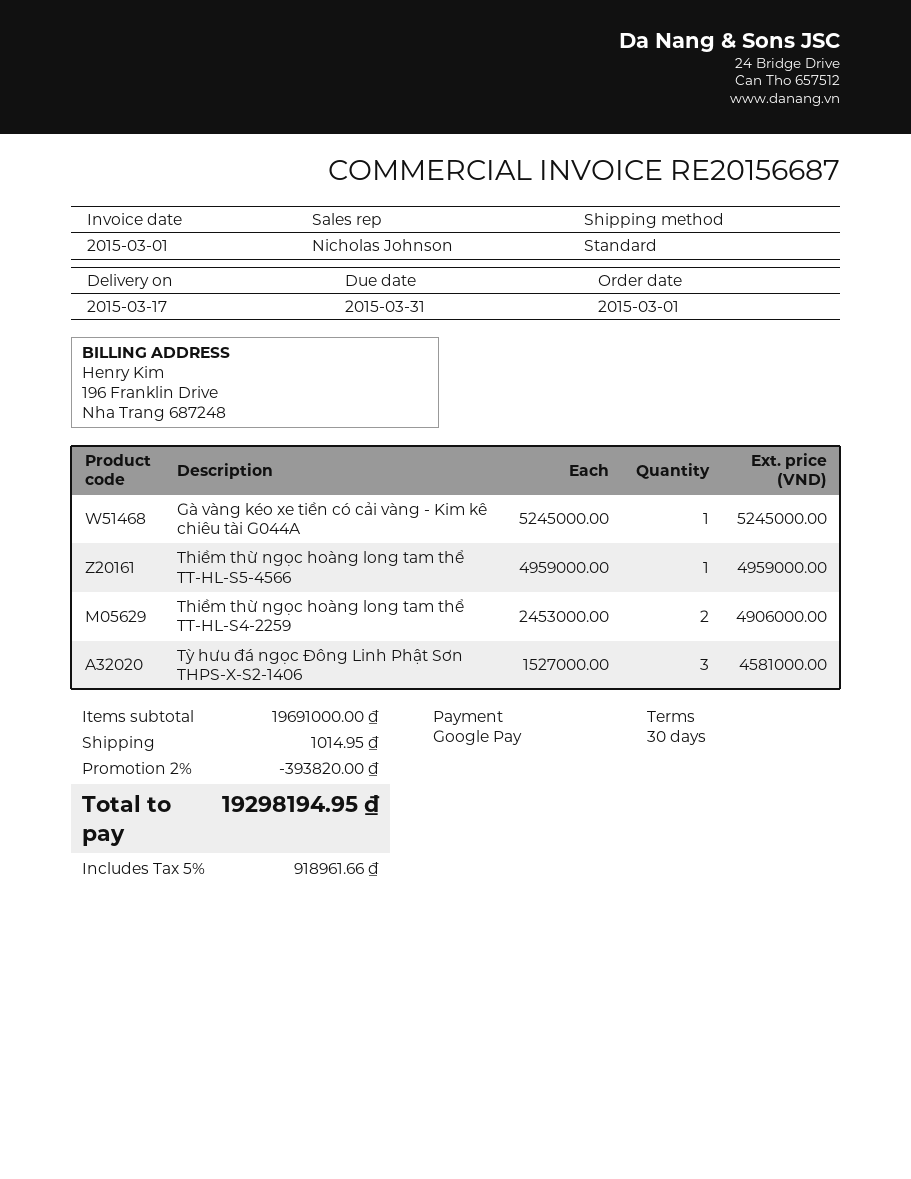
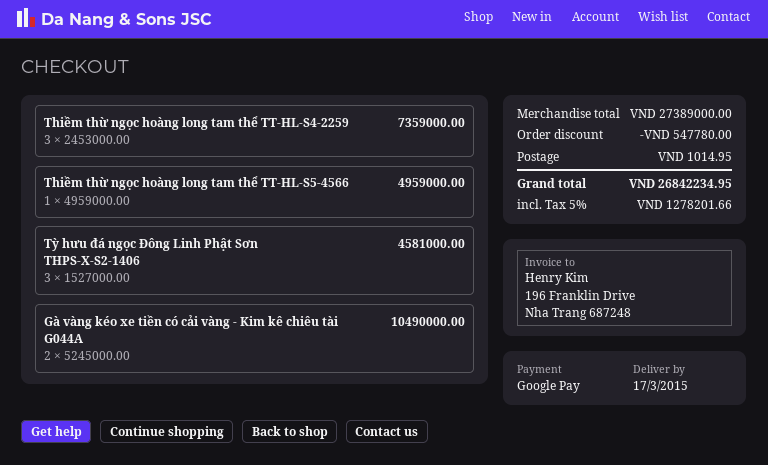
Gà vàng kéo xe tiền có cải vàng - Kim kê chiêu tài G044A: 1 x 5245000.00 = 5245000.00 -> 2 x 5245000.00 = 10490000.00
Thiềm thừ ngọc hoàng long tam thể TT-HL-S4-2259: 2 x 2453000.00 = 4906000.00 -> 3 x 2453000.00 = 7359000.00
subtotal: 19691000.00 -> 27389000.00
discount: 393820.00 -> 547780.00
tax: 5% = 918961.66 -> 5% = 1278201.66
total: 19298194.95 -> 26842234.95

